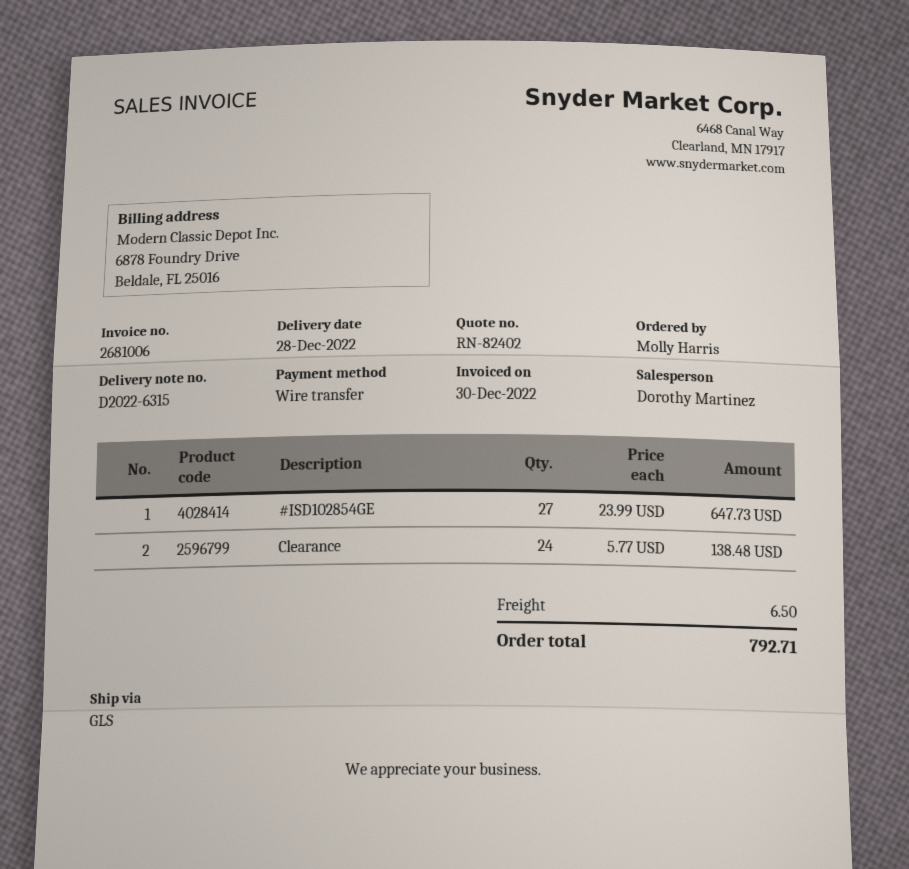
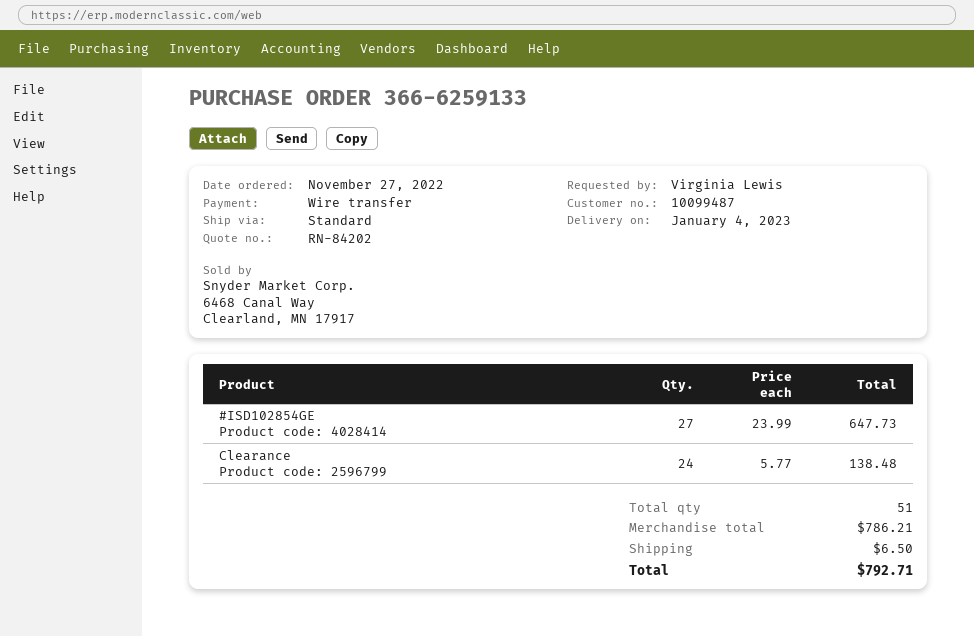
quote number: RN-82402 -> RN-84202
delivery date: 2022-12-28 -> 2023-01-04
ordered by: Molly Harris -> Virginia Lewis
shipping method: GLS -> standard

